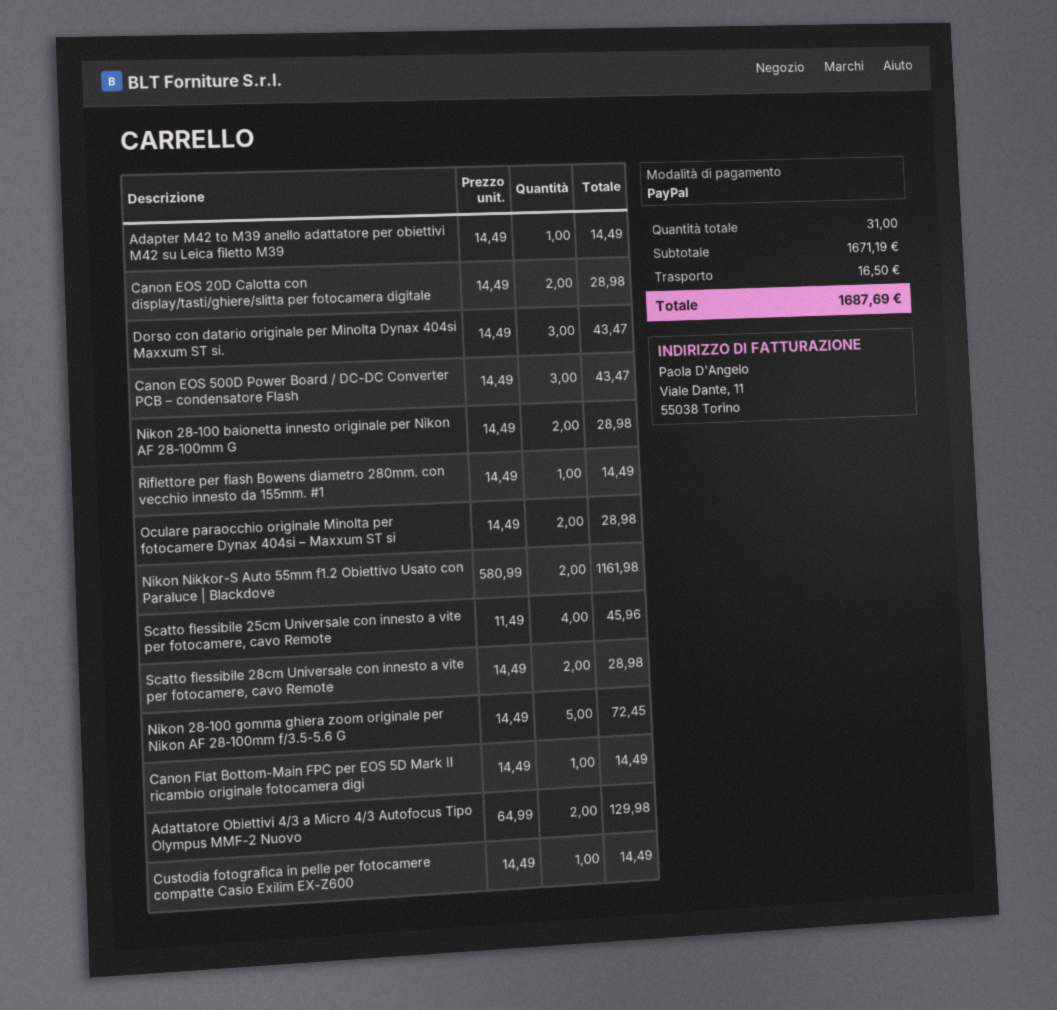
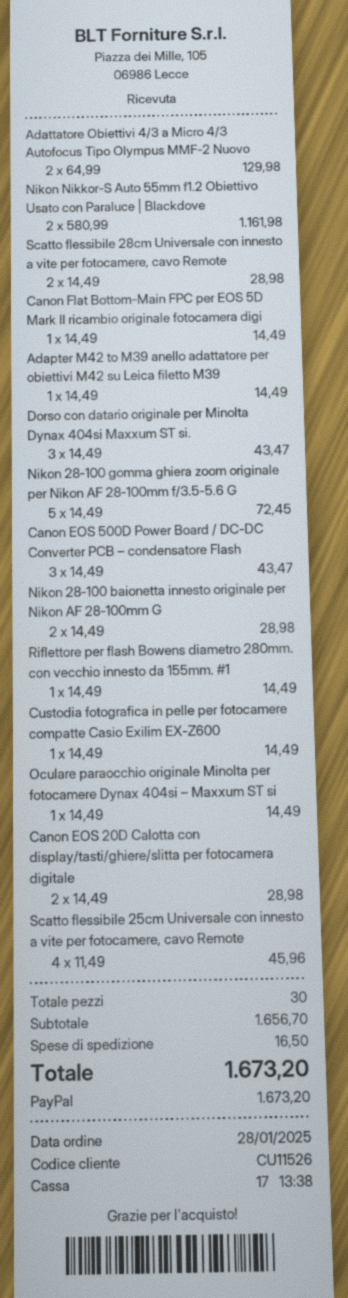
Oculare paraocchio originale Minolta per fotocamere Dynax 404si – Maxxum ST si: 2 x 14.49 = 28.98 -> 1 x 14.49 = 14.49
total quantity: 31 -> 30
subtotal: 1671.19 -> 1656.70
total: 1687.69 -> 1673.20

